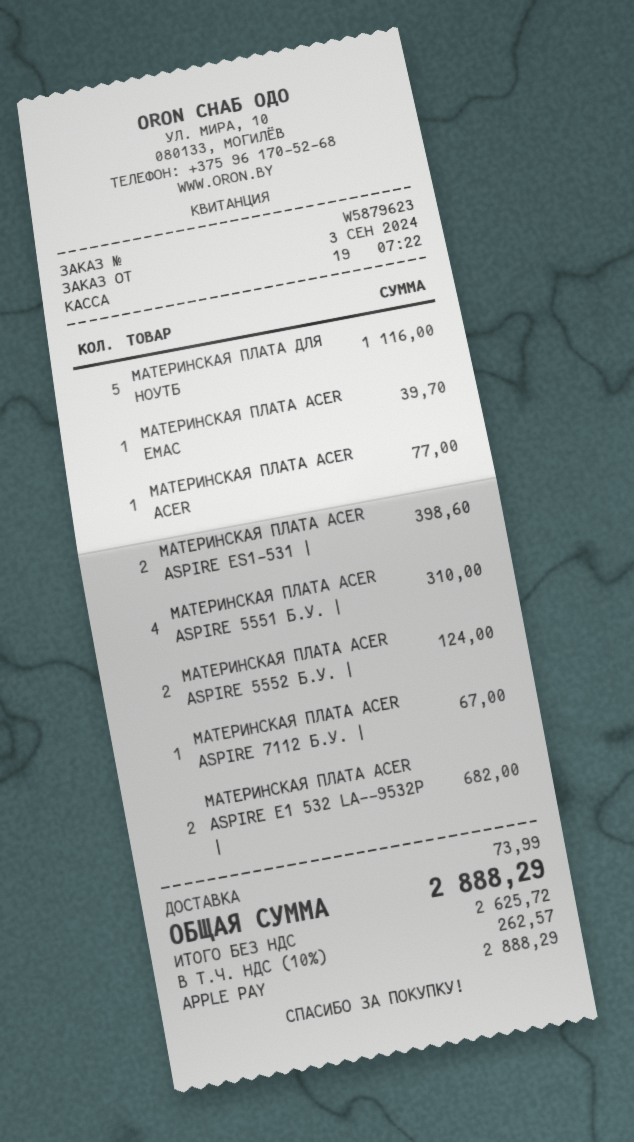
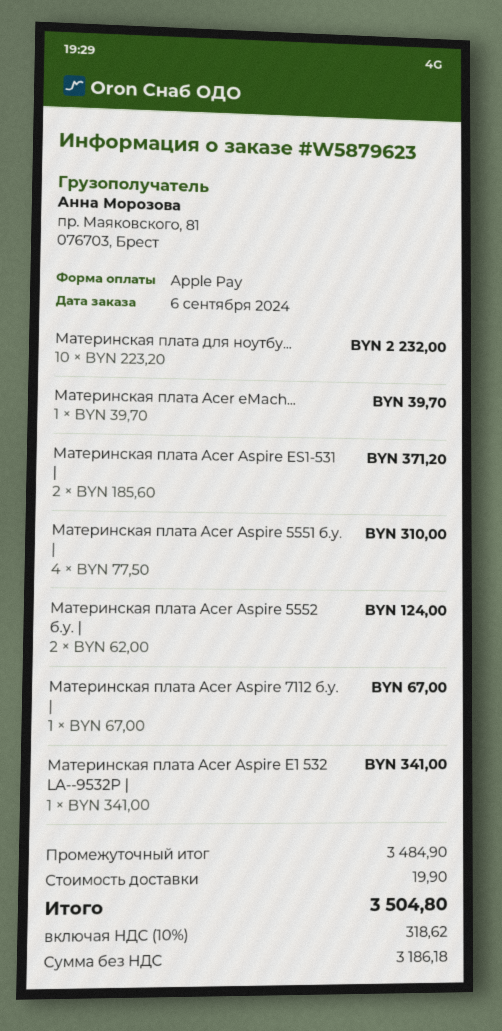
order date: 2024-09-03 -> 2024-09-06
МАТЕРИНСКАЯ ПЛАТА ДЛЯ НОУТБ: 5 for 1116.00 -> 10 for 2232.00
МАТЕРИНСКАЯ ПЛАТА ACER ACER: 1 for 77.00 -> none
МАТЕРИНСКАЯ ПЛАТА ACER ASPIRE ES1-531 |: 2 for 398.60 -> 2 for 371.20
МАТЕРИНСКАЯ ПЛАТА ACER ASPIRE E1 532 LA--9532P |: 2 for 682.00 -> 1 for 341.00
shipping: 73.99 -> 19.90
net: 2625.72 -> 3186.18
tax: 10% = 262.57 -> 10% = 318.62
total: 2888.29 -> 3504.80

